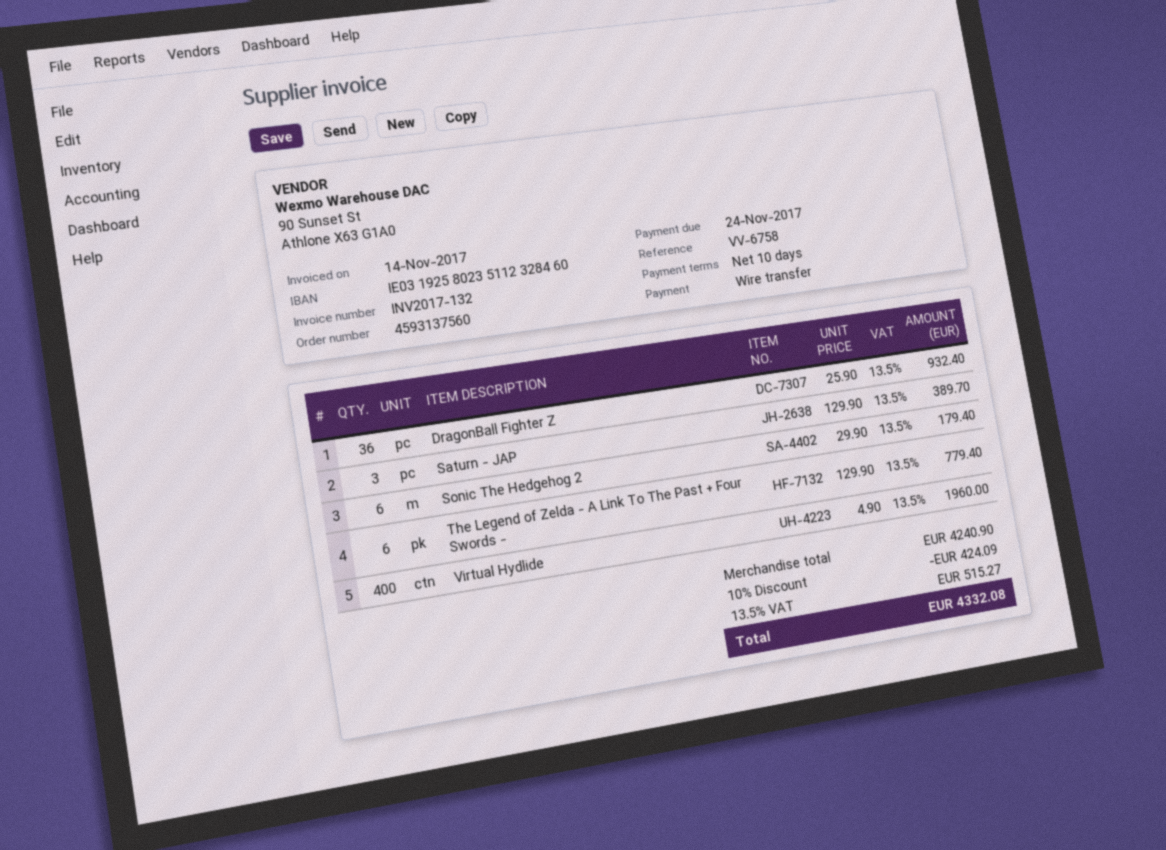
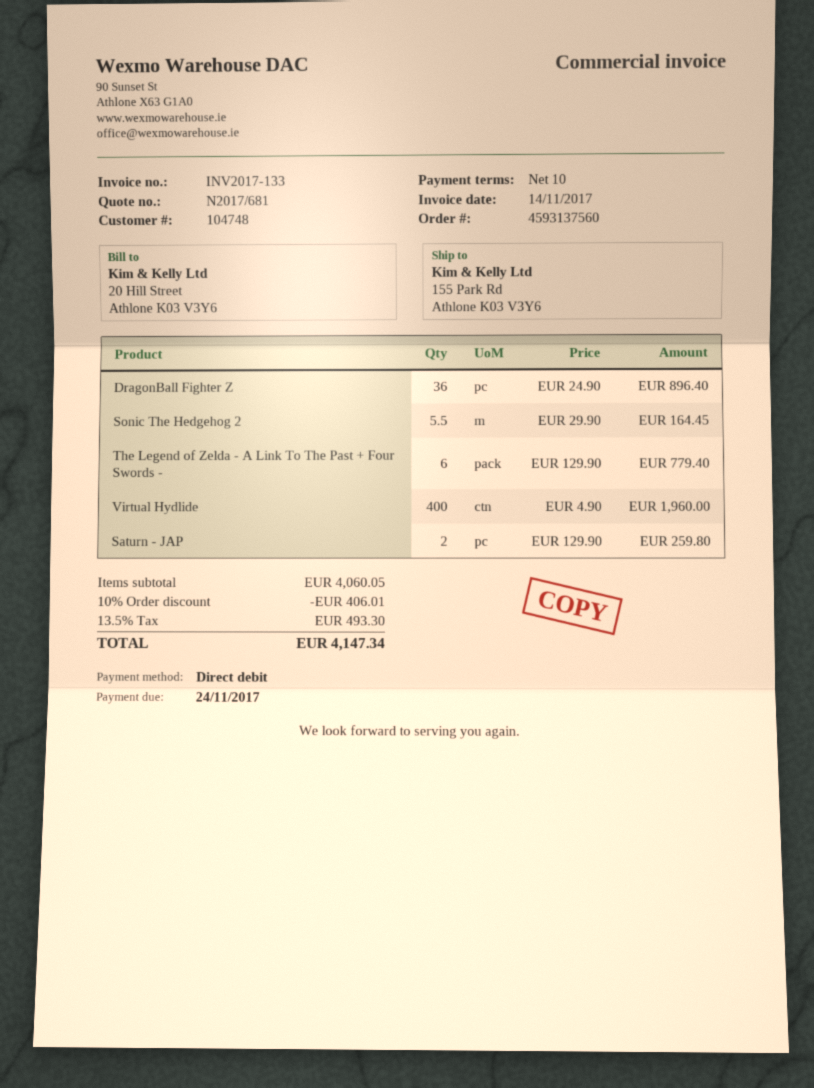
invoice number: INV2017-132 -> INV2017-133
payment method: bank transfer -> direct debit
DragonBall Fighter Z: 36 x 25.90 = 932.40 -> 36 x 24.90 = 896.40
Saturn - JAP: 3 x 129.90 = 389.70 -> 2 x 129.90 = 259.80
Sonic The Hedgehog 2: 6 x 29.90 = 179.40 -> 5.5 x 29.90 = 164.45
subtotal: 4240.90 -> 4060.05
discount: 10% = 424.09 -> 10% = 406.01
tax: 13.5% = 515.27 -> 13.5% = 493.30
total: 4332.08 -> 4147.34

